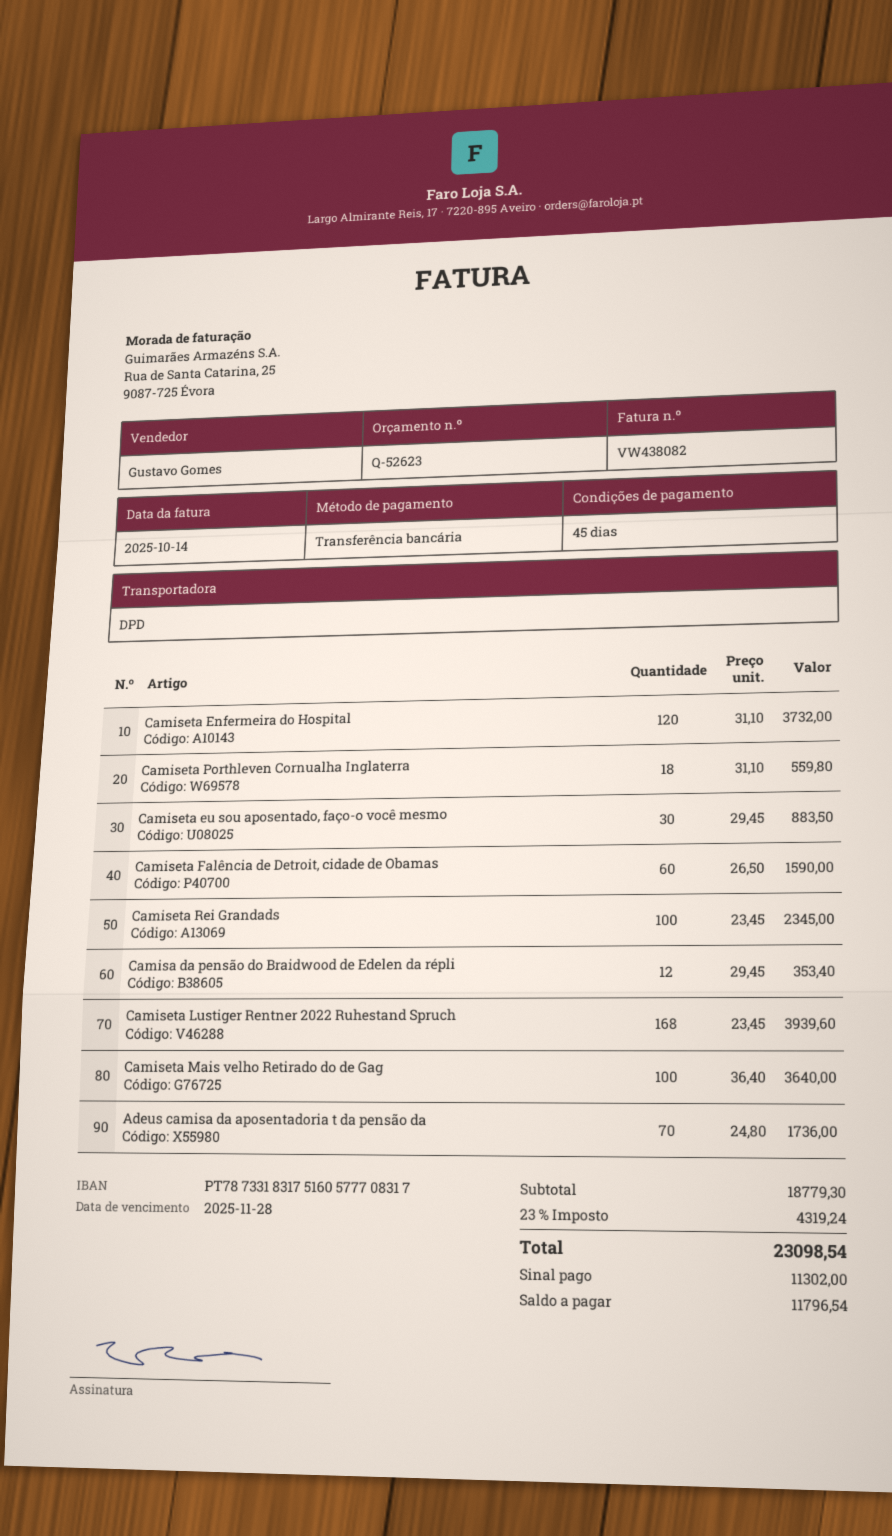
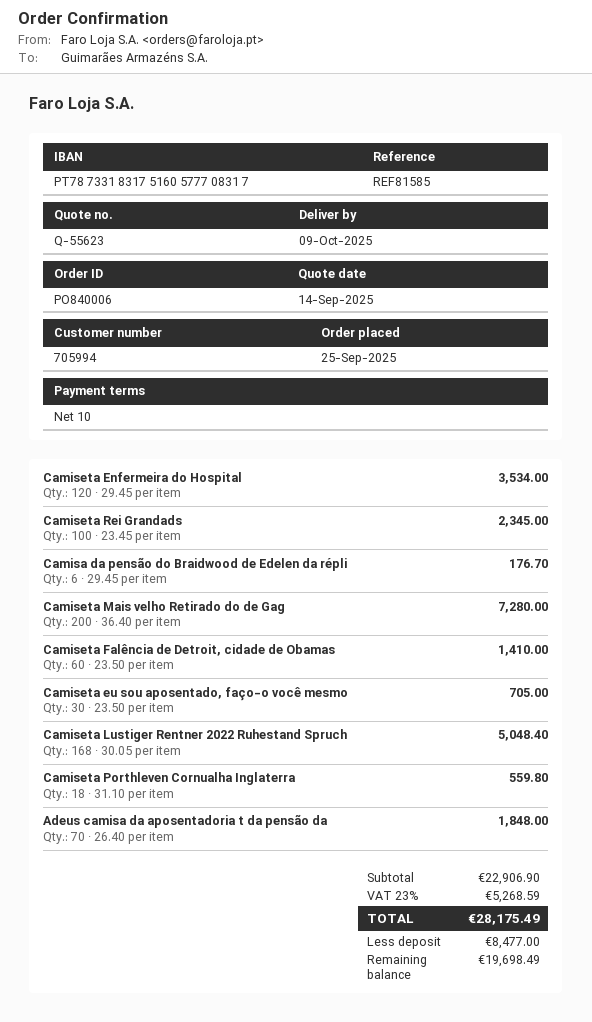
quote number: Q-52623 -> Q-55623
payment terms: 45 days -> 10 days
Camiseta Enfermeira do Hospital: 120 x 31.10 = 3732.00 -> 120 x 29.45 = 3534.00
Camiseta eu sou aposentado, faço-o você mesmo: 30 x 29.45 = 883.50 -> 30 x 23.50 = 705.00
Camiseta Falência de Detroit, cidade de Obamas: 60 x 26.50 = 1590.00 -> 60 x 23.50 = 1410.00
Camisa da pensão do Braidwood de Edelen da répli: 12 x 29.45 = 353.40 -> 6 x 29.45 = 176.70
Camiseta Lustiger Rentner 2022 Ruhestand Spruch: 168 x 23.45 = 3939.60 -> 168 x 30.05 = 5048.40
Camiseta Mais velho Retirado do de Gag: 100 x 36.40 = 3640.00 -> 200 x 36.40 = 7280.00
Adeus camisa da aposentadoria t da pensão da: 70 x 24.80 = 1736.00 -> 70 x 26.40 = 1848.00
subtotal: 18779.30 -> 22906.90
tax: 23% = 4319.24 -> 23% = 5268.59
total: 23098.54 -> 28175.49
deposit: 11302.00 -> 8477.00
balance: 11796.54 -> 19698.49

